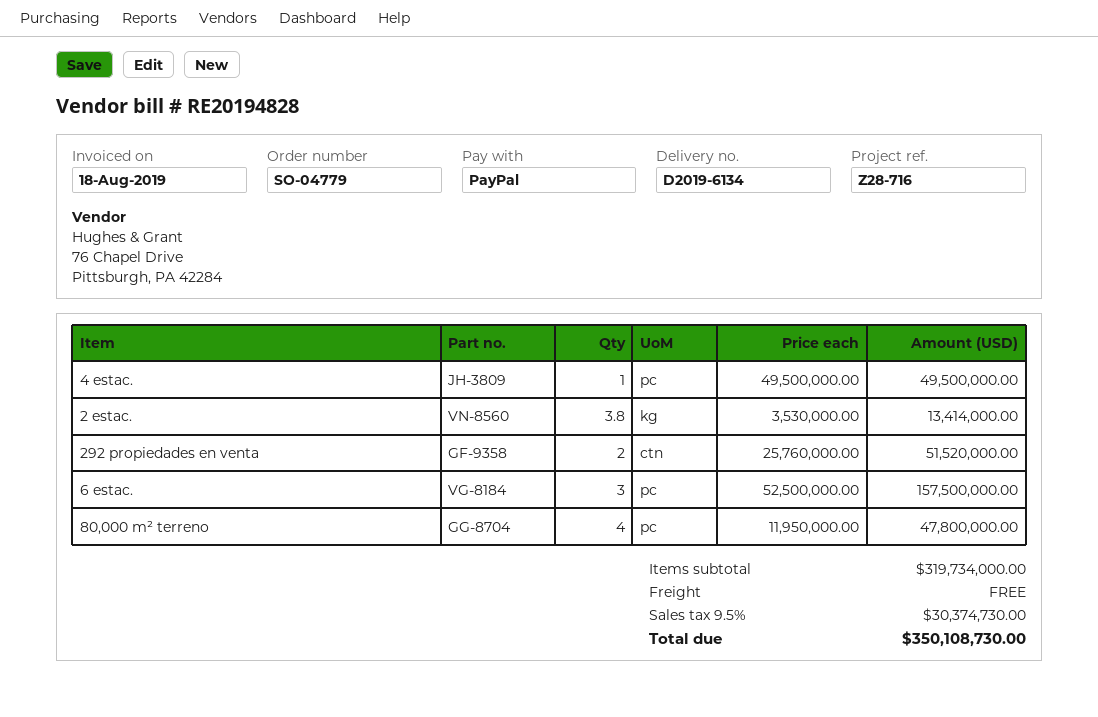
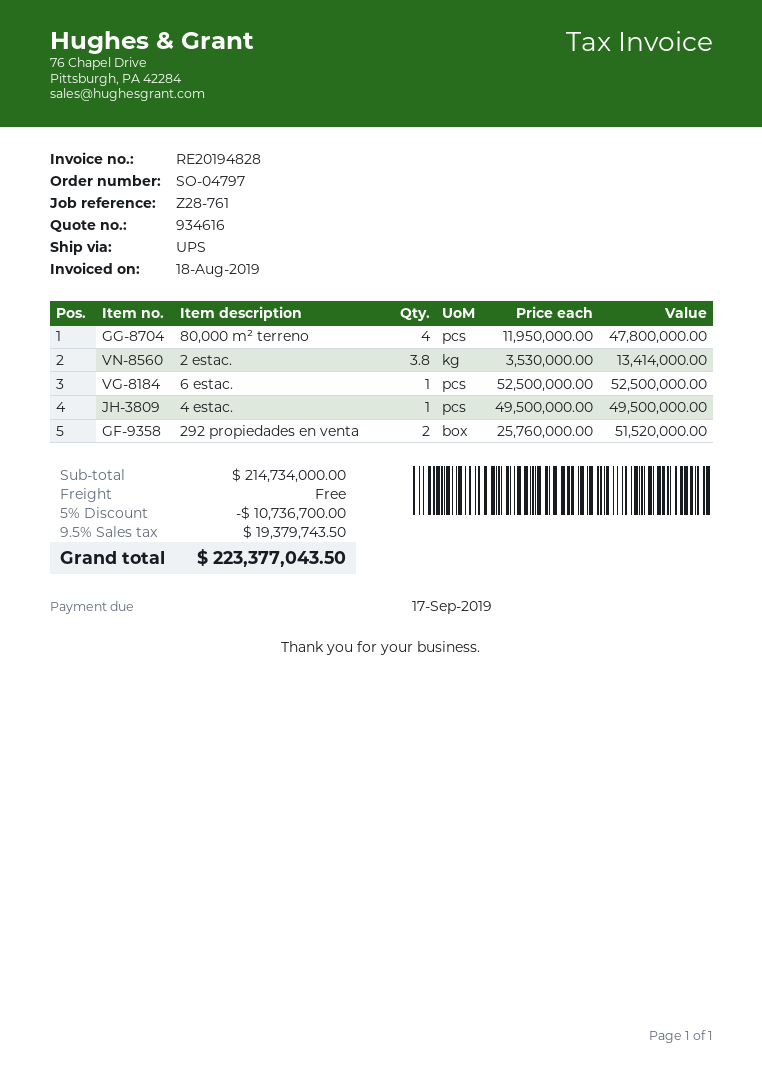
order number: SO-04779 -> SO-04797
reference: Z28-716 -> Z28-761
6 estac.: 3 x 52500000.00 = 157500000.00 -> 1 x 52500000.00 = 52500000.00
subtotal: 319734000.00 -> 214734000.00
discount: none -> 5% = 10736700.00
tax: 9.5% = 30374730.00 -> 9.5% = 19379743.50
total: 350108730.00 -> 223377043.50

